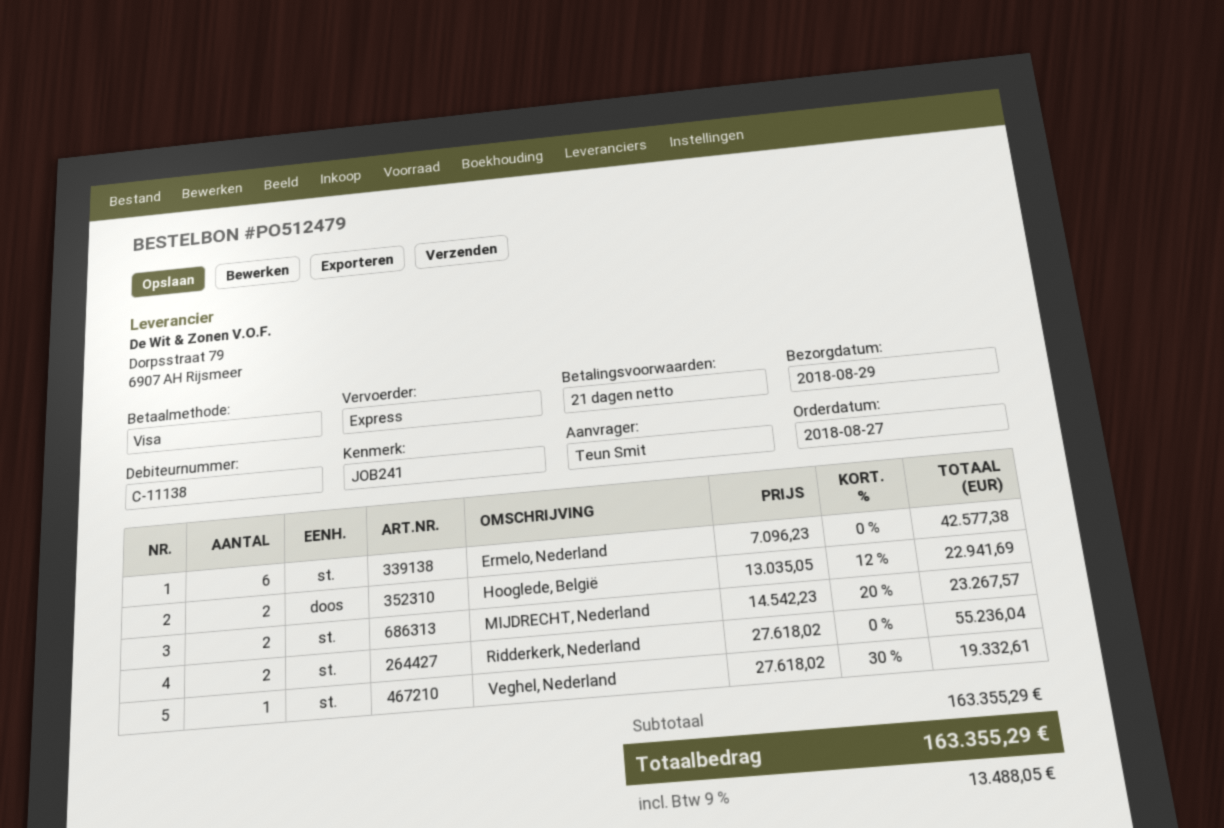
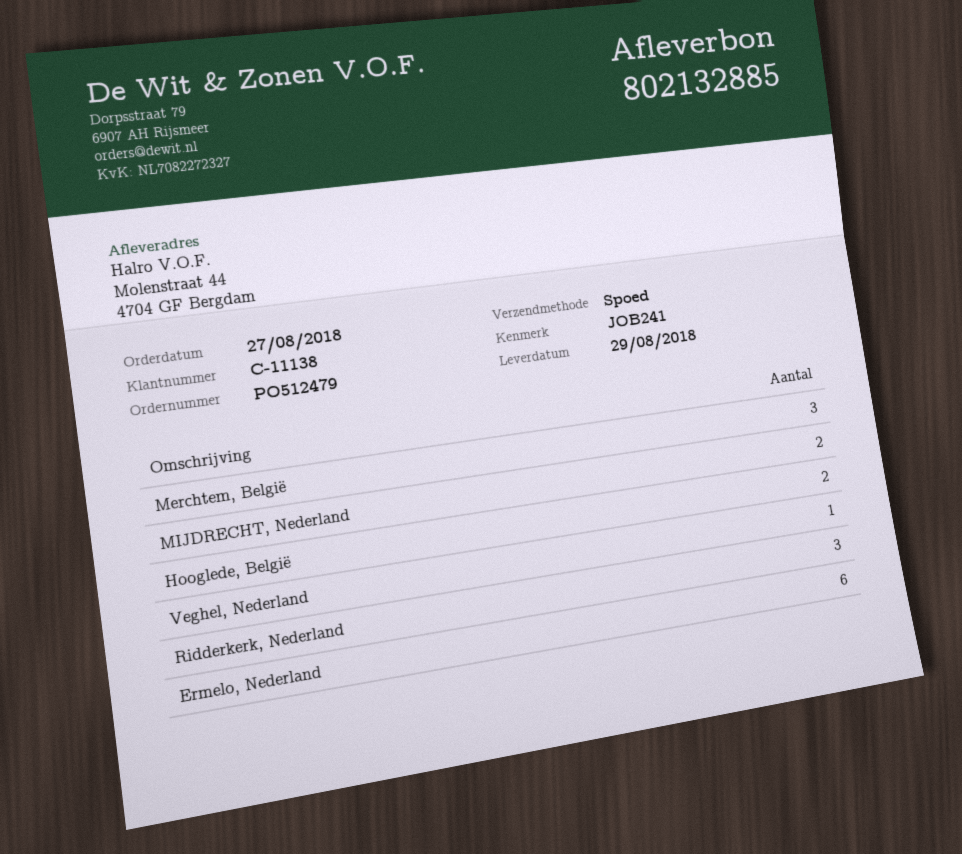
Ridderkerk, Nederland: 2 -> 3
Merchtem, België: none -> 3

